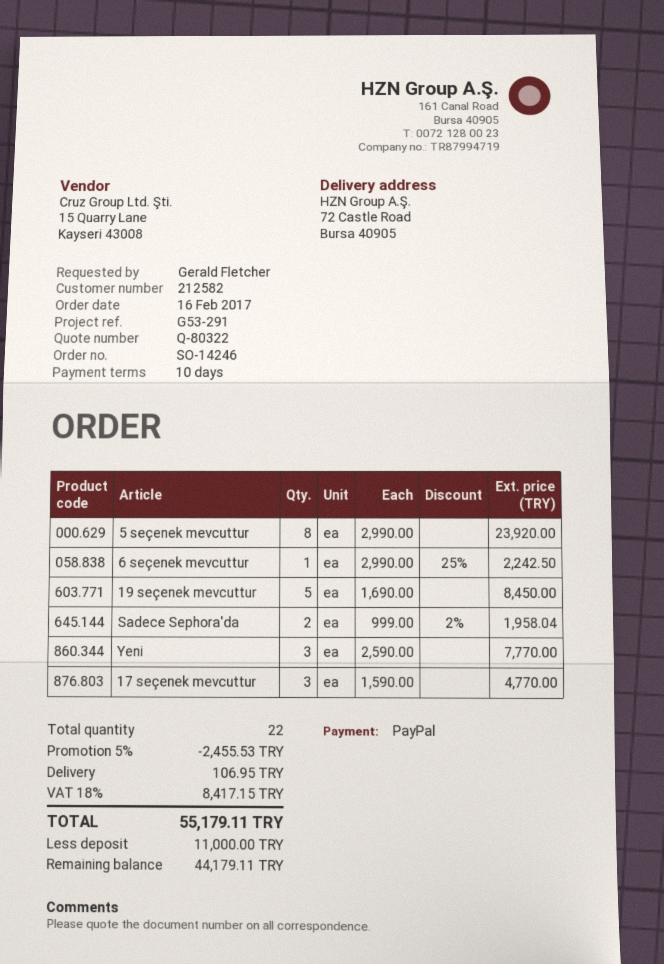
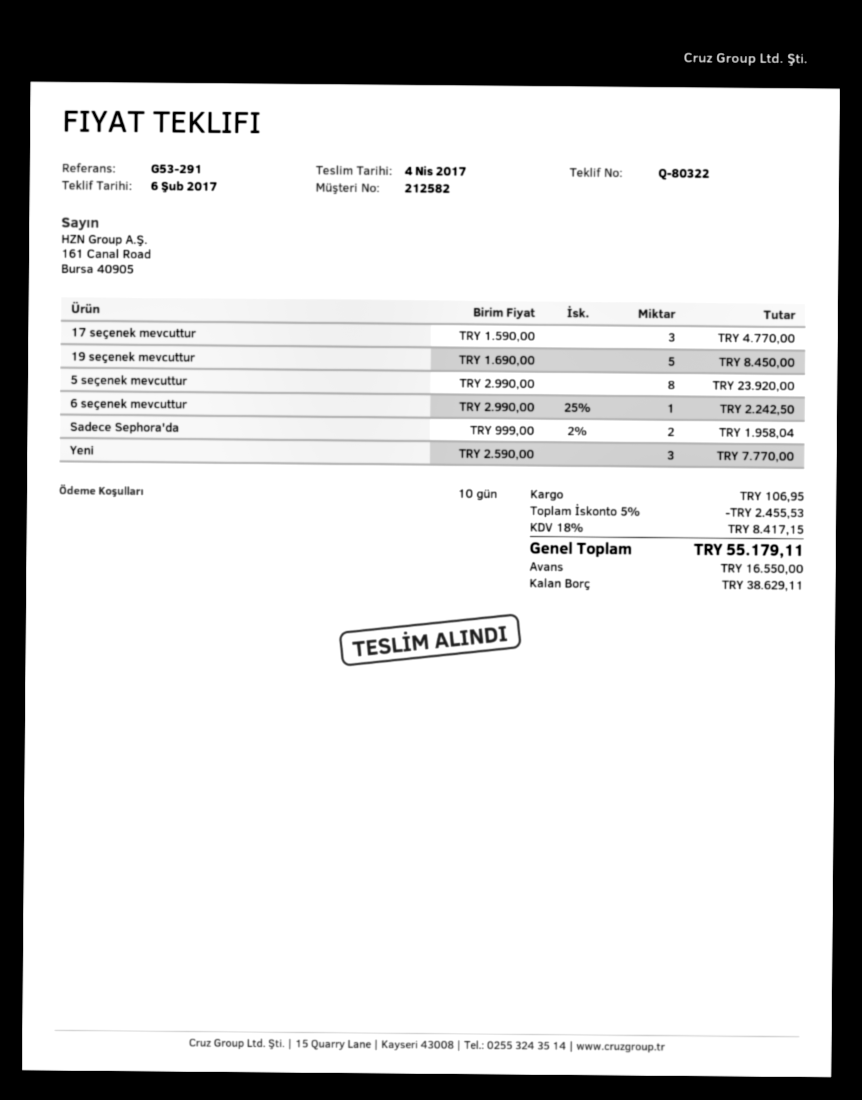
deposit: 11000.00 -> 16550.00
balance: 44179.11 -> 38629.11

